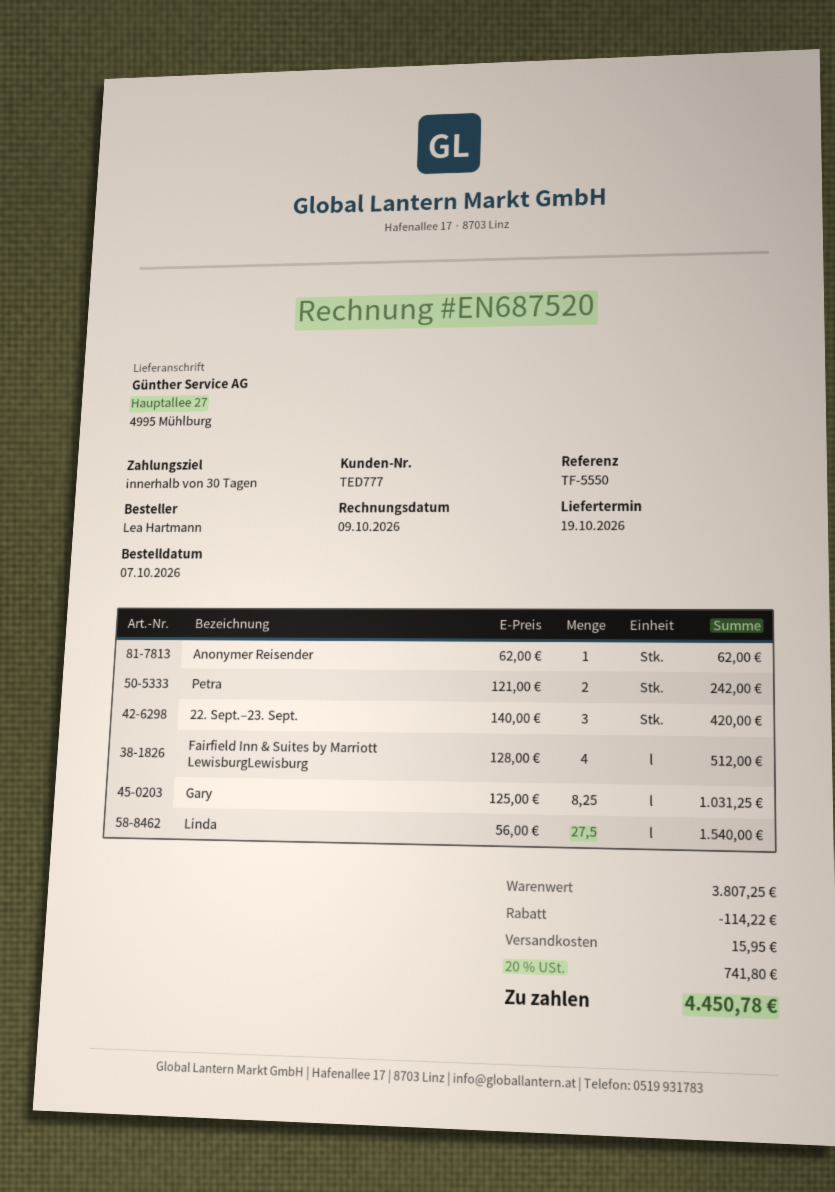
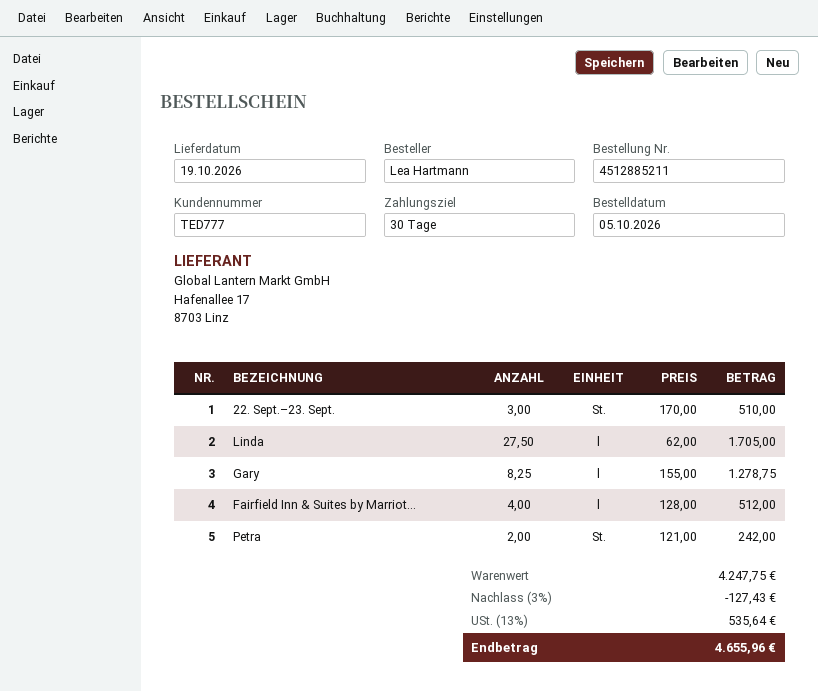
order date: 2026-10-07 -> 2026-10-05
Anonymer Reisender: 1 x 62.00 = 62.00 -> none
22. Sept.–23. Sept.: 3 x 140.00 = 420.00 -> 3 x 170.00 = 510.00
Gary: 8.25 x 125.00 = 1031.25 -> 8.25 x 155.00 = 1278.75
Linda: 27.5 x 56.00 = 1540.00 -> 27.5 x 62.00 = 1705.00
subtotal: 3807.25 -> 4247.75
discount: 114.22 -> 127.43
shipping: 15.95 -> none
tax: 20% = 741.80 -> 13% = 535.64
total: 4450.78 -> 4655.96

